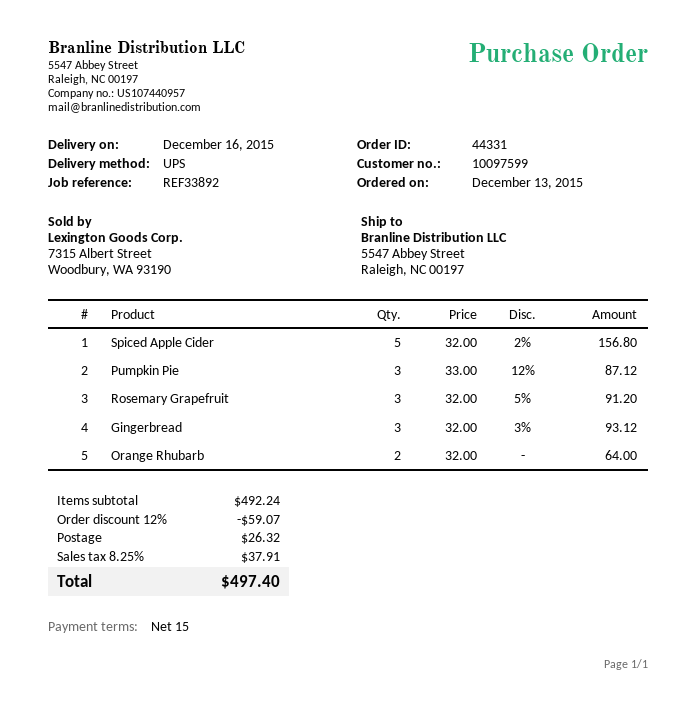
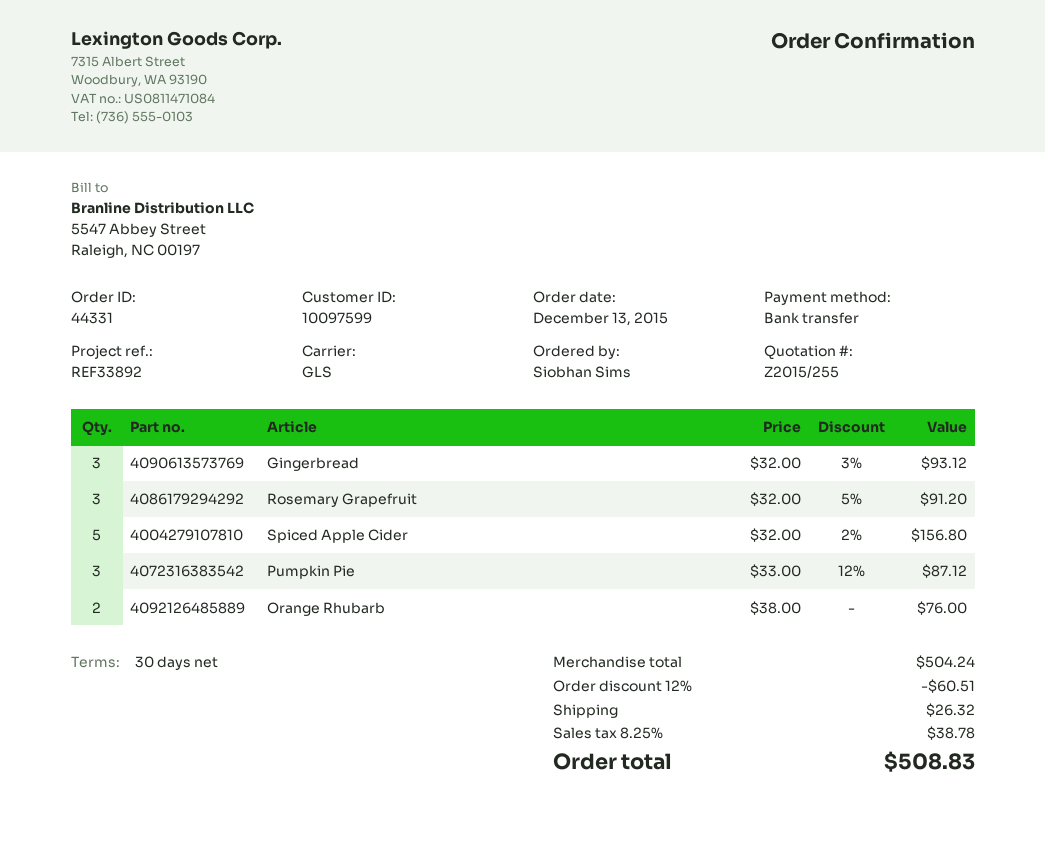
payment terms: 15 days -> 30 days
shipping method: UPS -> GLS
Orange Rhubarb: 2 x 32.00 = 64.00 -> 2 x 38.00 = 76.00
subtotal: 492.24 -> 504.24
discount: 12% = 59.07 -> 12% = 60.51
tax: 8.25% = 37.91 -> 8.25% = 38.78
total: 497.40 -> 508.83

